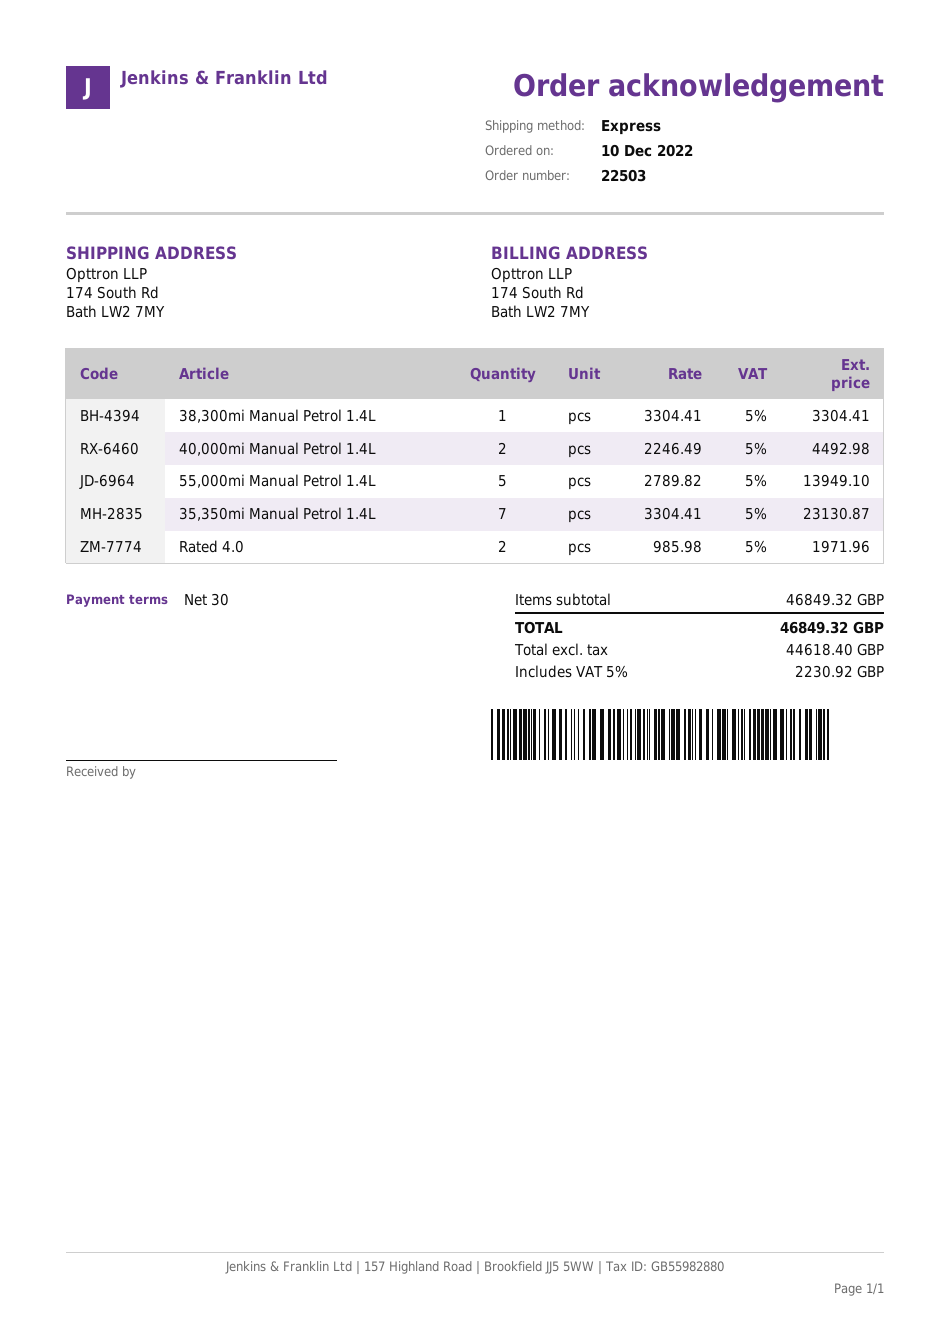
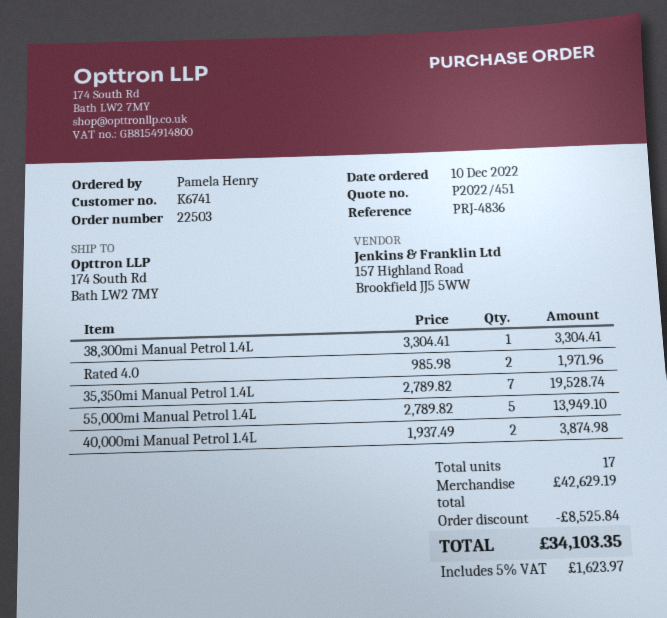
40,000mi Manual Petrol 1.4L: 2 x 2246.49 = 4492.98 -> 2 x 1937.49 = 3874.98
35,350mi Manual Petrol 1.4L: 7 x 3304.41 = 23130.87 -> 7 x 2789.82 = 19528.74
subtotal: 46849.32 -> 42629.19
discount: none -> 8525.84
tax: 5% = 2230.92 -> 5% = 1623.97
total: 46849.32 -> 34103.35

